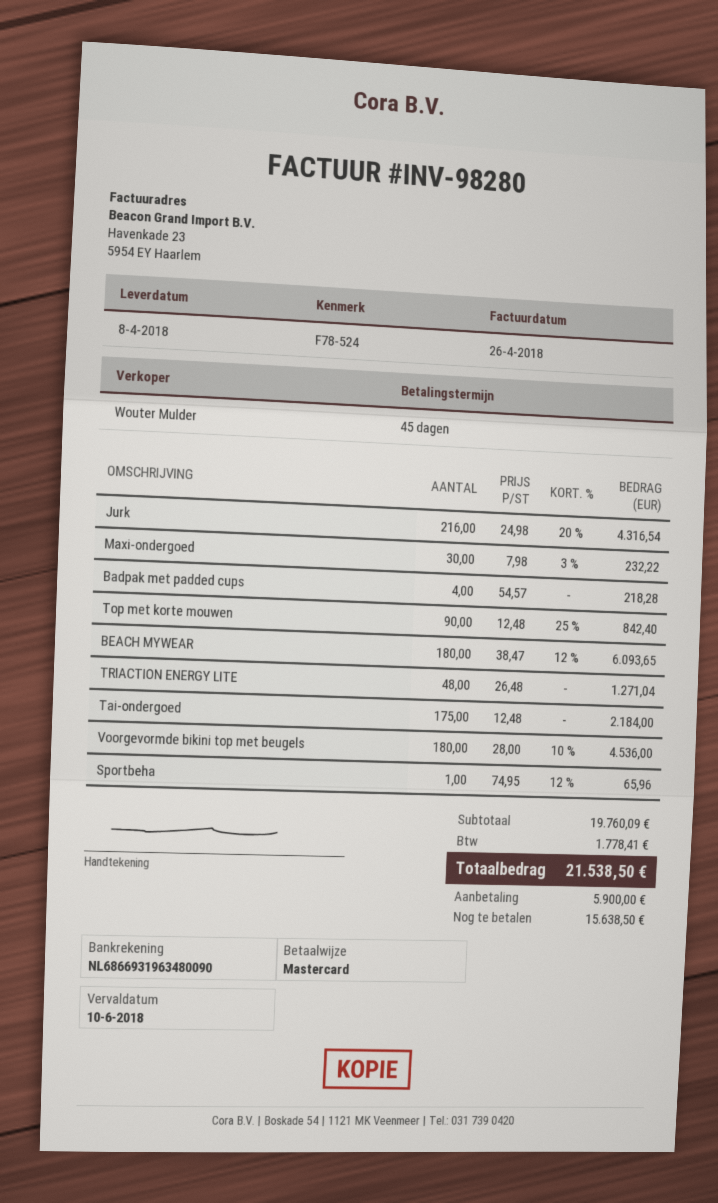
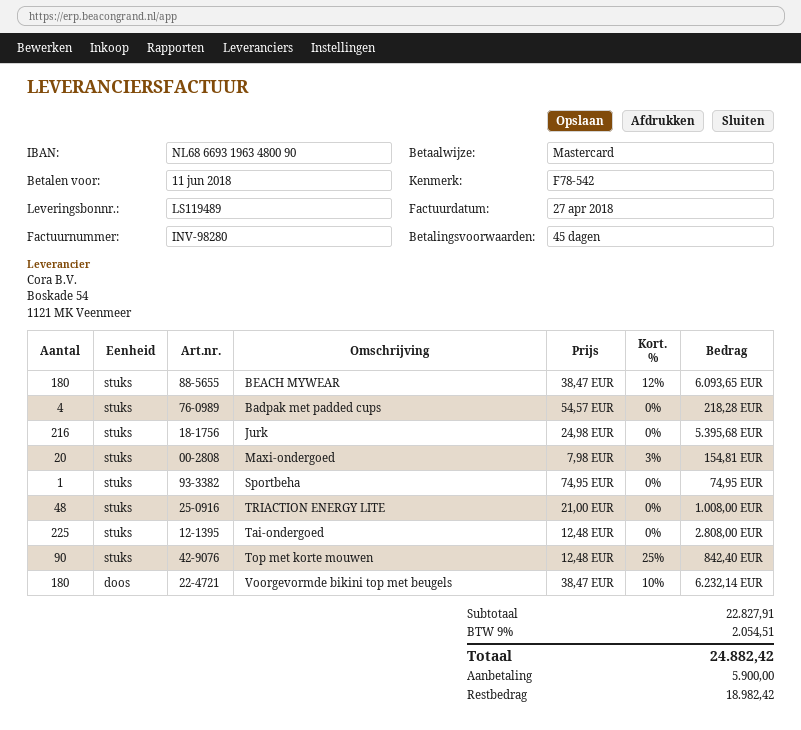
invoice date: 2018-04-26 -> 2018-04-27
due date: 2018-06-10 -> 2018-06-11
reference: F78-524 -> F78-542
Jurk: 216 x 24.98 - 20% = 4316.54 -> 216 x 24.98 = 5395.68
Maxi-ondergoed: 30 x 7.98 - 3% = 232.22 -> 20 x 7.98 - 3% = 154.81
TRIACTION ENERGY LITE: 48 x 26.48 = 1271.04 -> 48 x 21.00 = 1008.00
Tai-ondergoed: 175 x 12.48 = 2184.00 -> 225 x 12.48 = 2808.00
Voorgevormde bikini top met beugels: 180 x 28.00 - 10% = 4536.00 -> 180 x 38.47 - 10% = 6232.14
Sportbeha: 1 x 74.95 - 12% = 65.96 -> 1 x 74.95 = 74.95
subtotal: 19760.09 -> 22827.91
tax: 1778.41 -> 2054.51
total: 21538.50 -> 24882.42
balance: 15638.50 -> 18982.42

